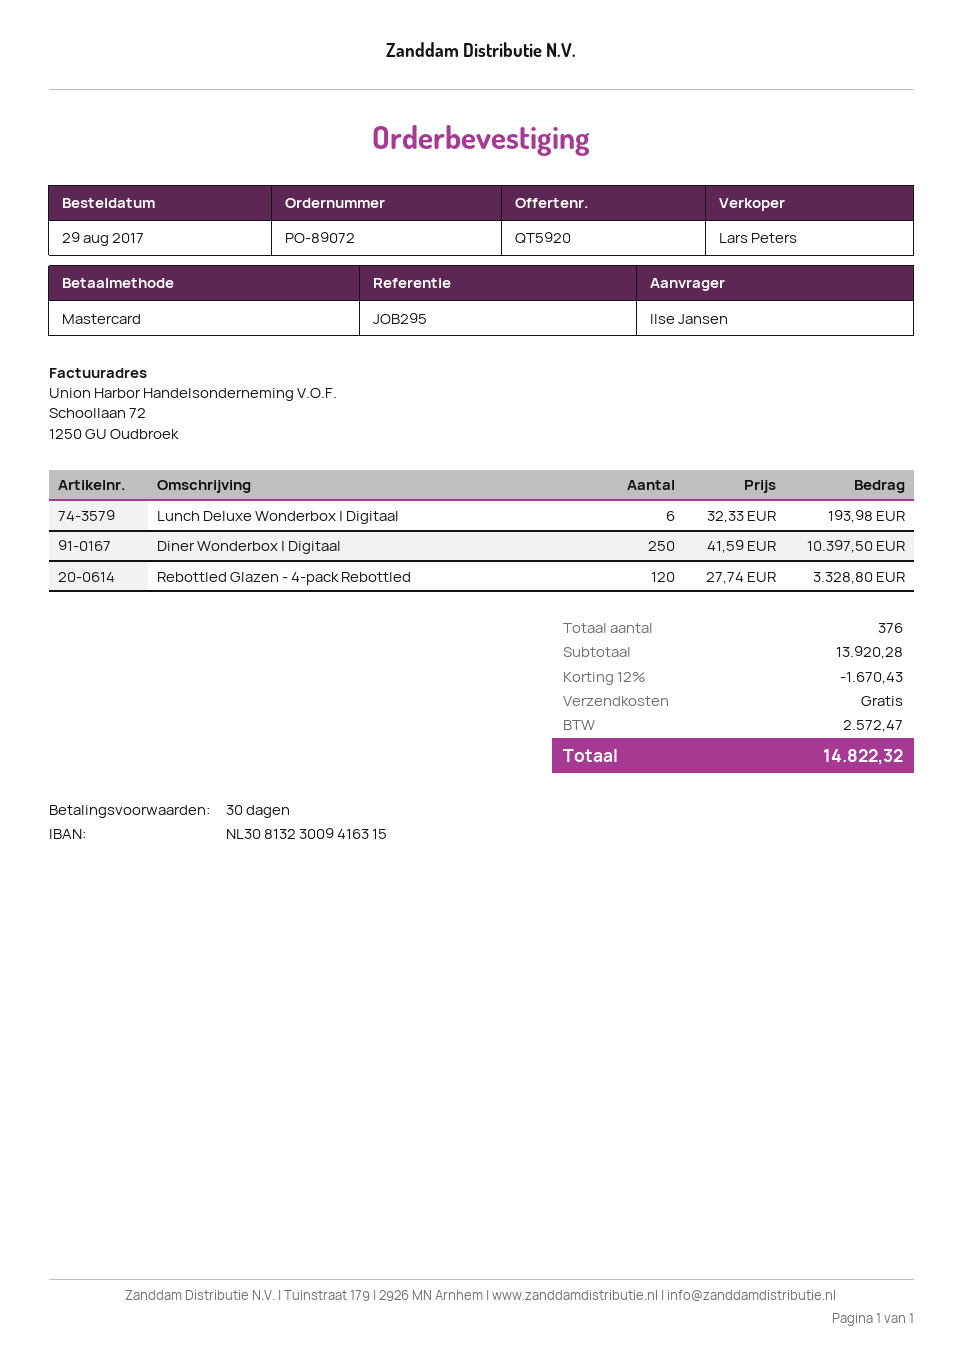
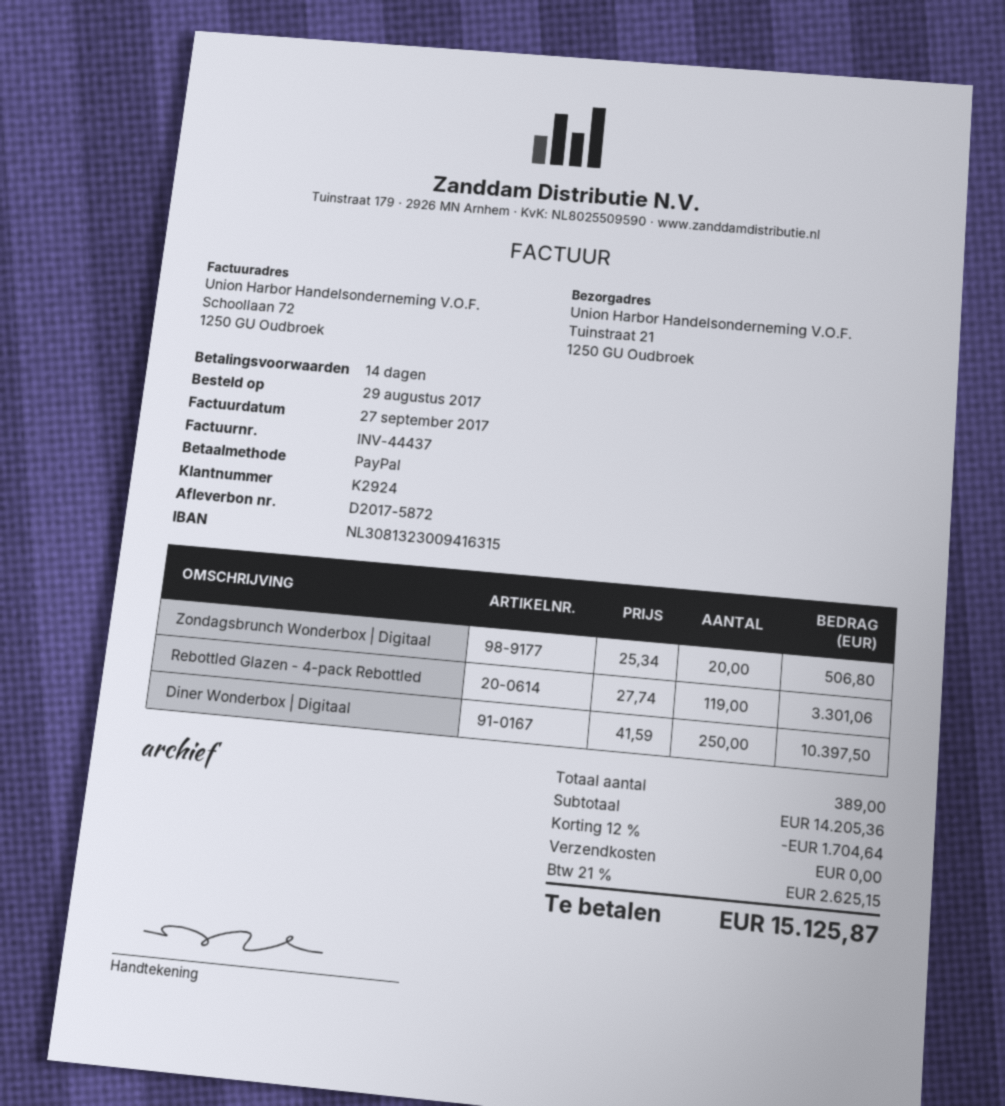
payment terms: 30 days -> 14 days
payment method: Mastercard -> PayPal
Lunch Deluxe Wonderbox | Digitaal: 6 x 32.33 = 193.98 -> none
Rebottled Glazen - 4-pack Rebottled: 120 x 27.74 = 3328.80 -> 119 x 27.74 = 3301.06
Zondagsbrunch Wonderbox | Digitaal: none -> 20 x 25.34 = 506.80
total quantity: 376 -> 389
subtotal: 13920.28 -> 14205.36
discount: 12% = 1670.43 -> 12% = 1704.64
tax: 2572.47 -> 2625.15
total: 14822.32 -> 15125.87

